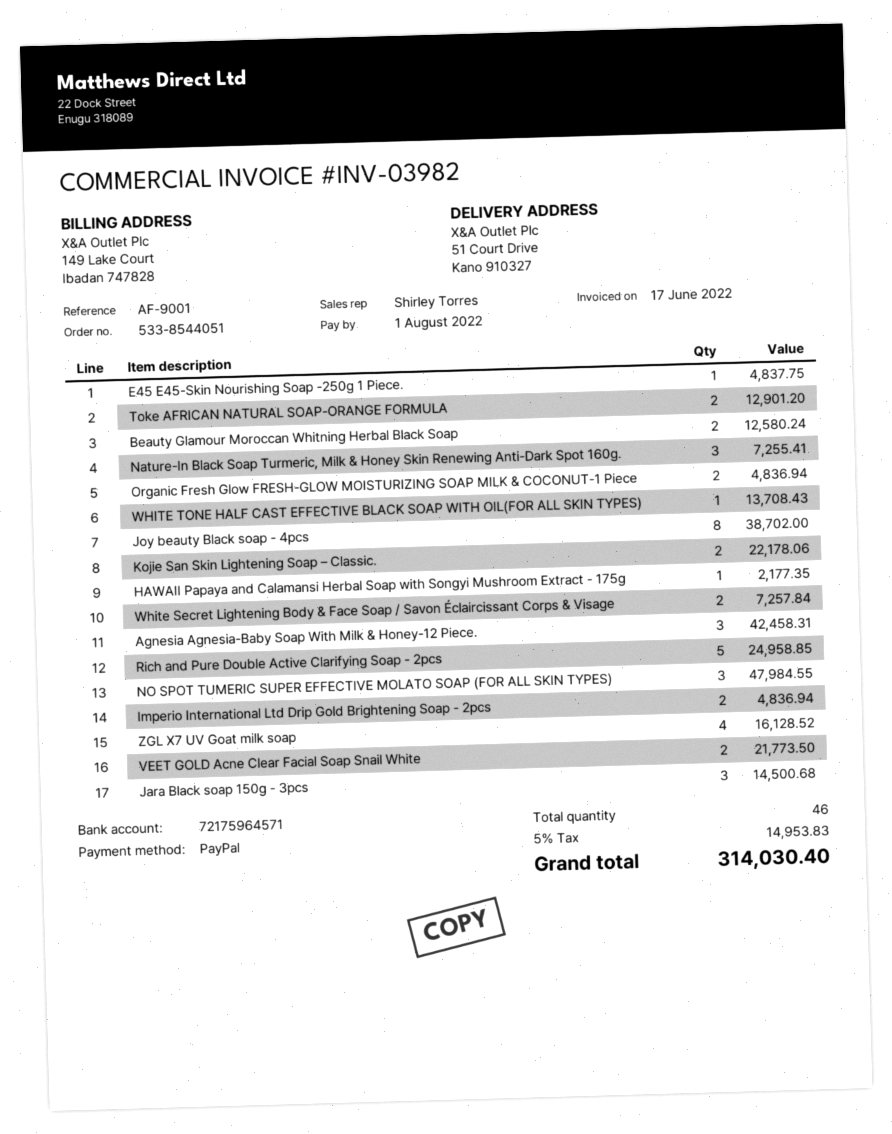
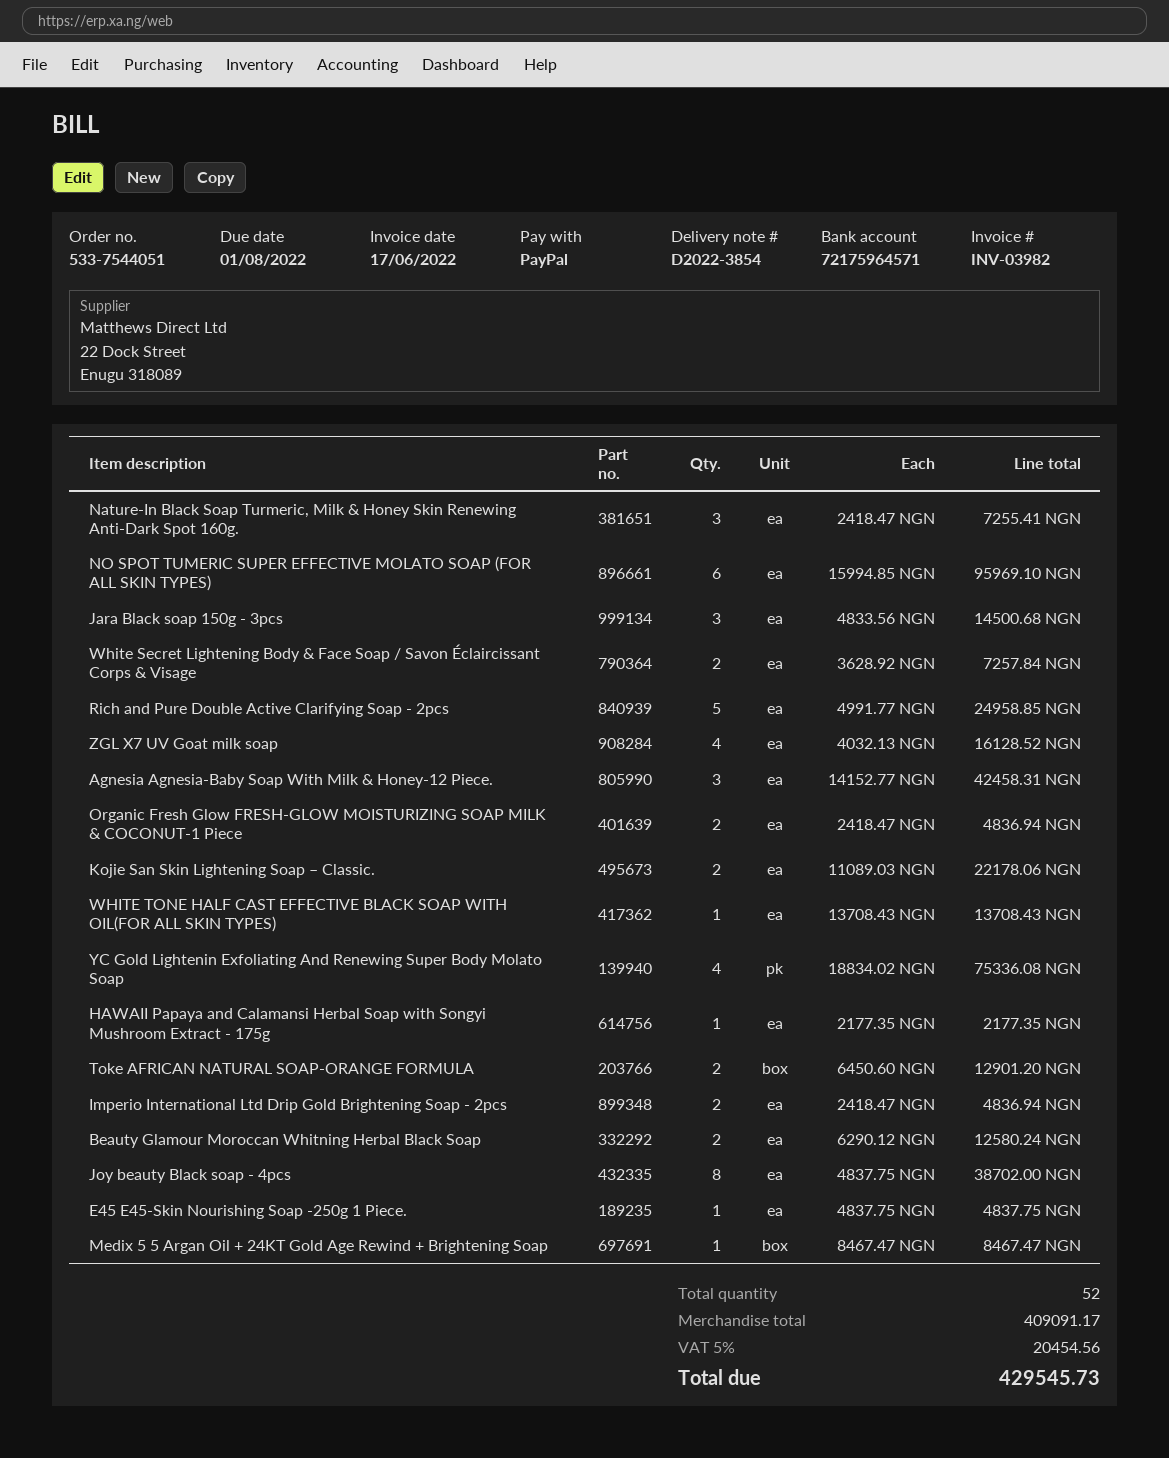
order number: 533-8544051 -> 533-7544051
NO SPOT TUMERIC SUPER EFFECTIVE MOLATO SOAP (FOR ALL SKIN TYPES): 3 for 47984.55 -> 6 for 95969.10
VEET GOLD Acne Clear Facial Soap Snail White: 2 for 21773.50 -> none
YC Gold Lightenin Exfoliating And Renewing Super Body Molato Soap: none -> 4 for 75336.08
Medix 5 5 Argan Oil + 24KT Gold Age Rewind + Brightening Soap: none -> 1 for 8467.47
total quantity: 46 -> 52
tax: 5% = 14953.83 -> 5% = 20454.56
total: 314030.40 -> 429545.73

